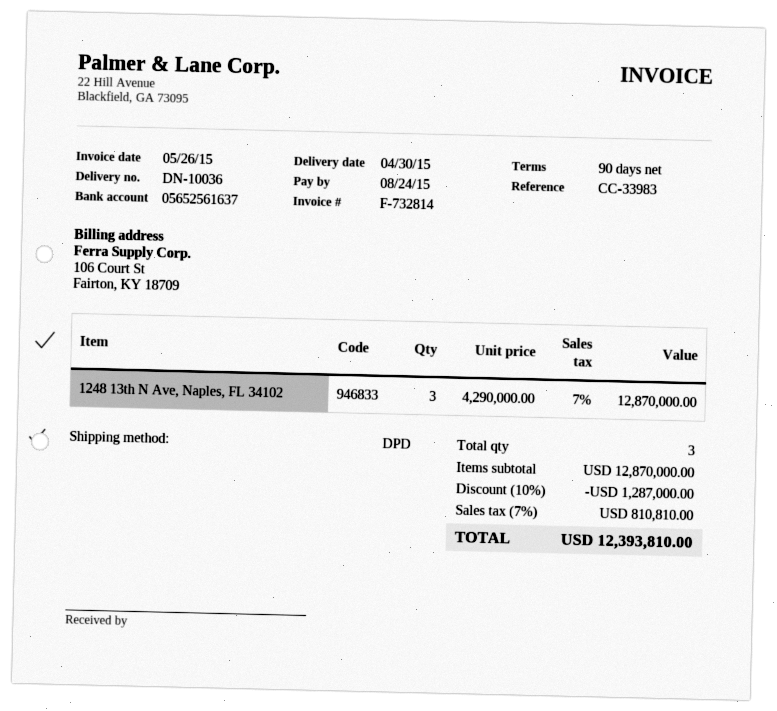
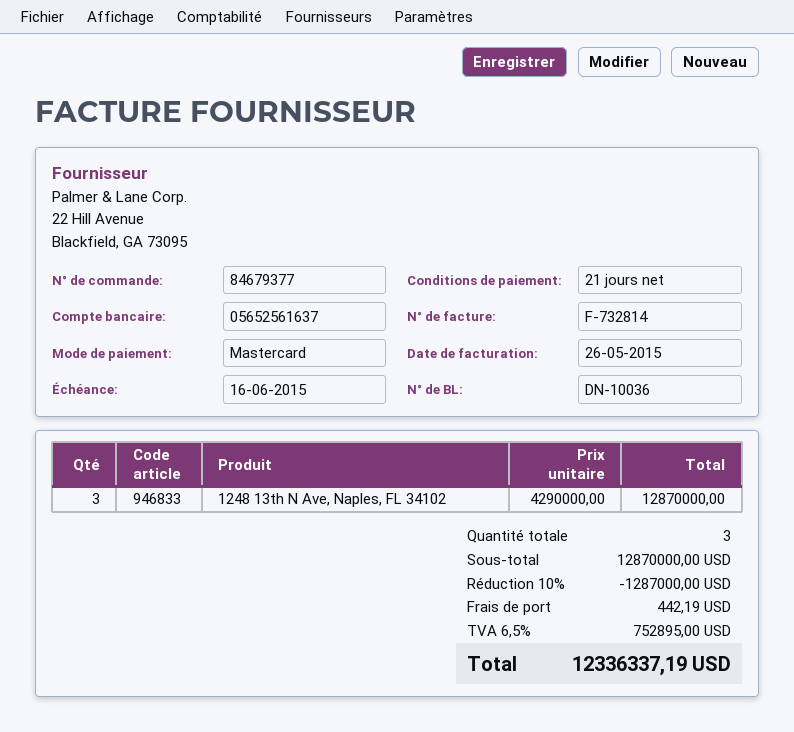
payment terms: 90 days -> 21 days
due date: 2015-08-24 -> 2015-06-16
shipping: none -> 442.19
tax: 7% = 810810.00 -> 6.5% = 752895.00
total: 12393810.00 -> 12336337.19

